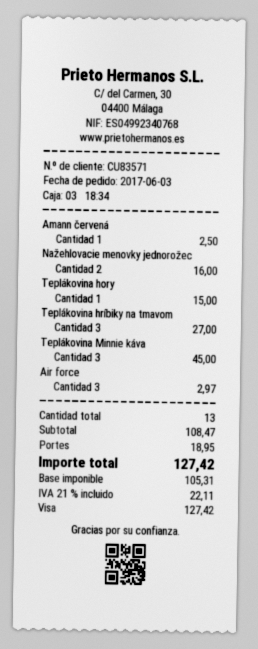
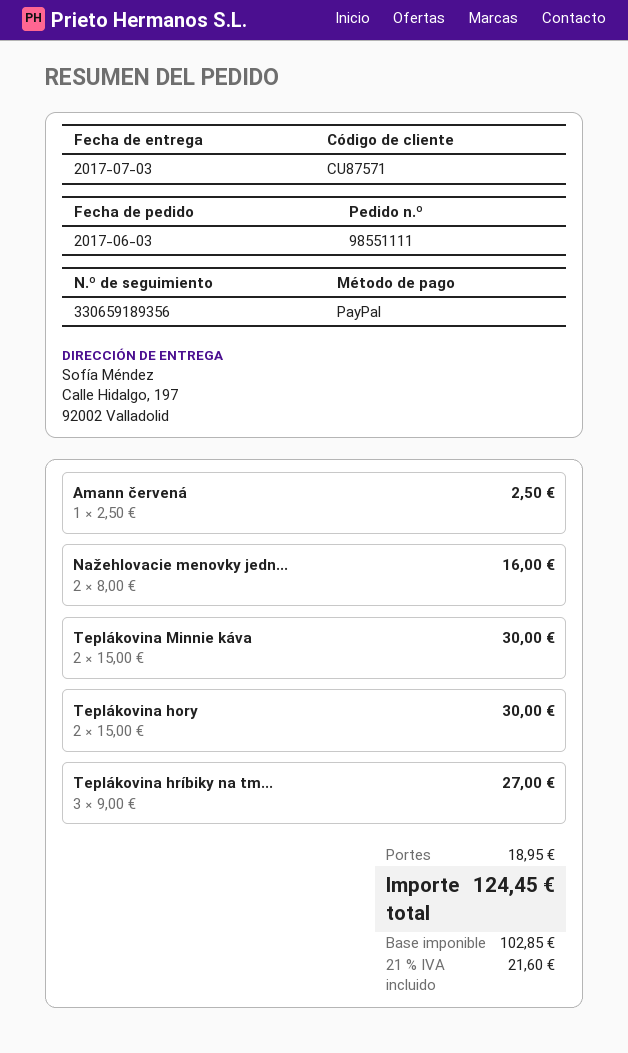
customer number: CU83571 -> CU87571
payment method: Visa -> PayPal
Teplákovina hory: 1 for 15.00 -> 2 for 30.00
Teplákovina Minnie káva: 3 for 45.00 -> 2 for 30.00
Air force: 3 for 2.97 -> none
net: 105.31 -> 102.85
tax: 21% = 22.11 -> 21% = 21.60
total: 127.42 -> 124.45

